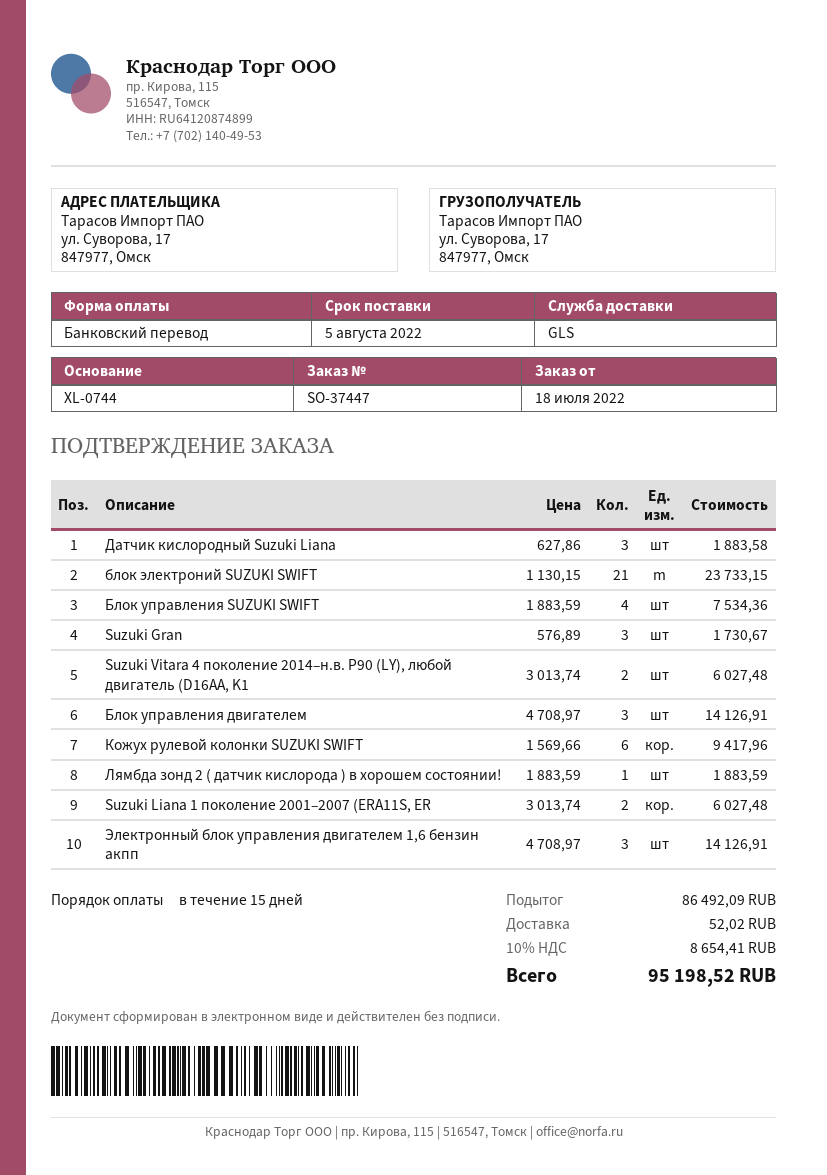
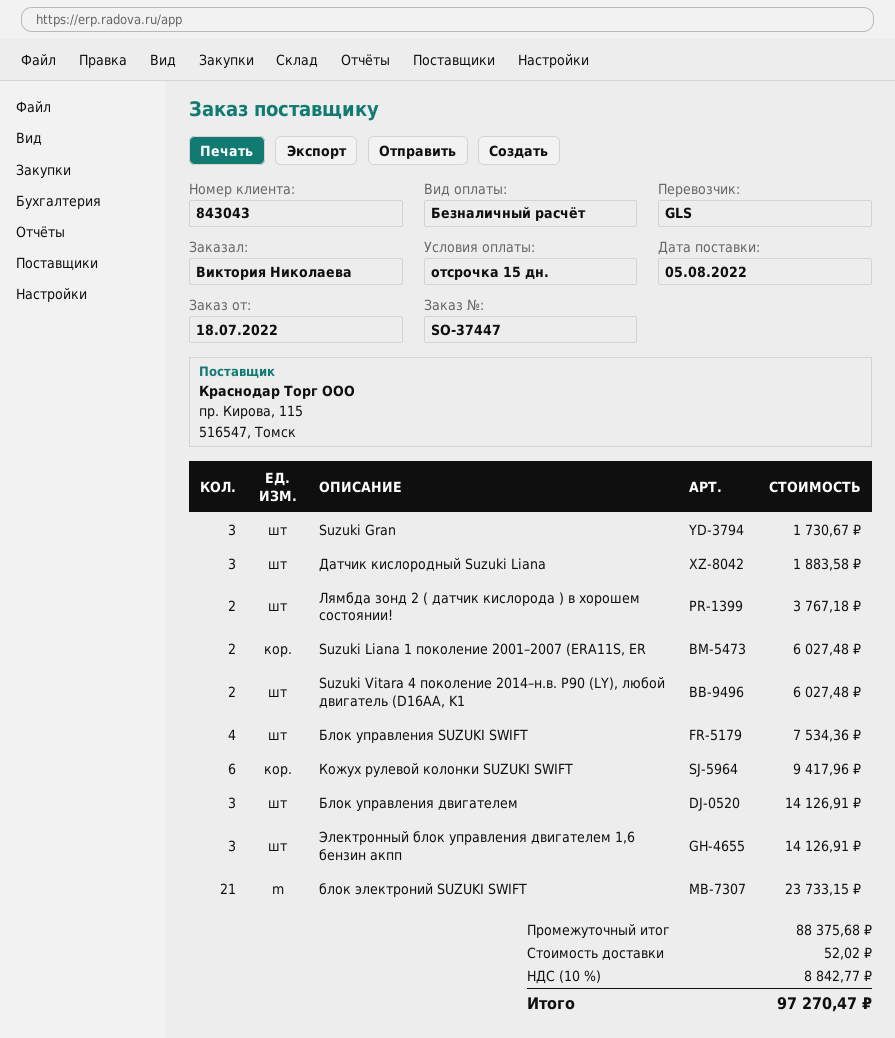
Лямбда зонд 2 ( датчик кислорода ) в хорошем состоянии!: 1 for 1883.59 -> 2 for 3767.18
subtotal: 86492.09 -> 88375.68
tax: 10% = 8654.41 -> 10% = 8842.77
total: 95198.52 -> 97270.47

